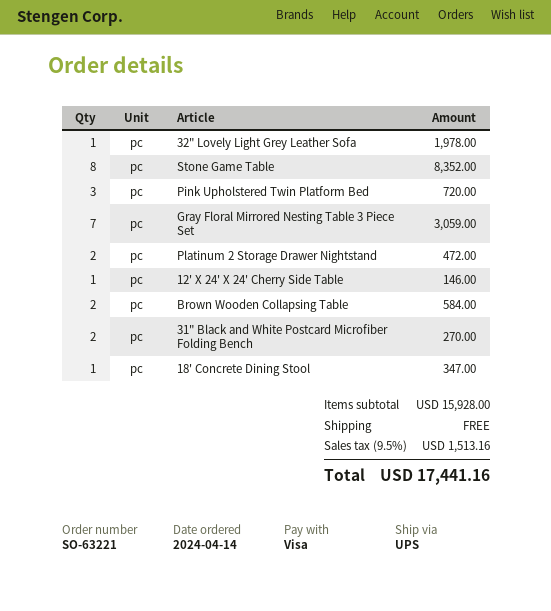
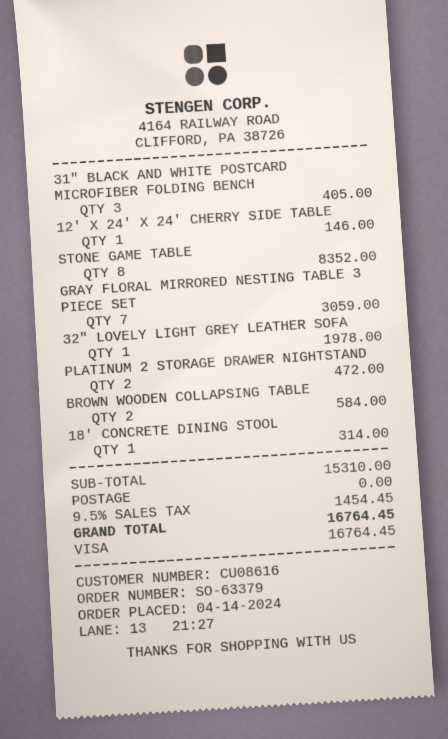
order number: SO-63221 -> SO-63379
Pink Upholstered Twin Platform Bed: 3 for 720.00 -> none
31" Black and White Postcard Microfiber Folding Bench: 2 for 270.00 -> 3 for 405.00
18' Concrete Dining Stool: 1 for 347.00 -> 1 for 314.00
subtotal: 15928.00 -> 15310.00
tax: 9.5% = 1513.16 -> 9.5% = 1454.45
total: 17441.16 -> 16764.45

